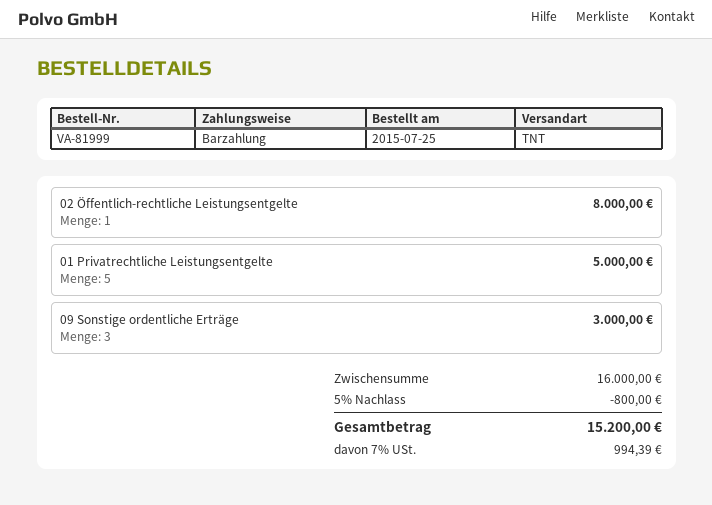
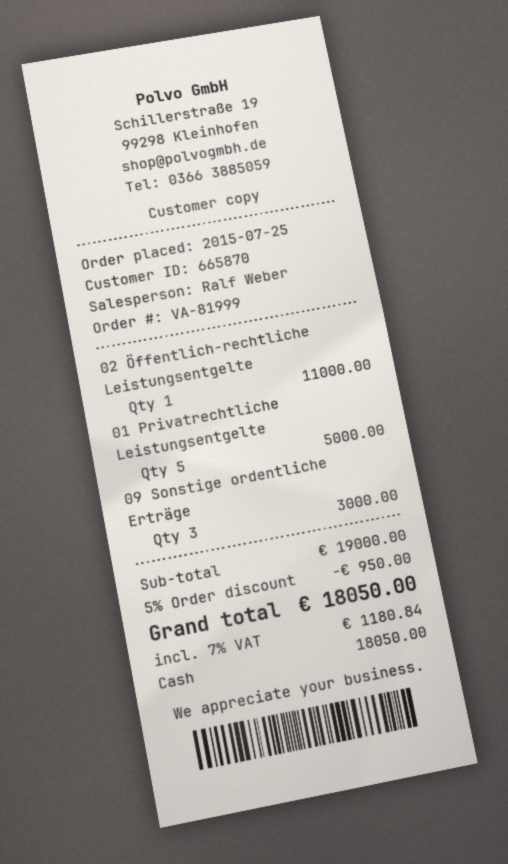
02 Öffentlich-rechtliche Leistungsentgelte: 1 for 8000.00 -> 1 for 11000.00
subtotal: 16000.00 -> 19000.00
discount: 5% = 800.00 -> 5% = 950.00
tax: 7% = 994.39 -> 7% = 1180.84
total: 15200.00 -> 18050.00

